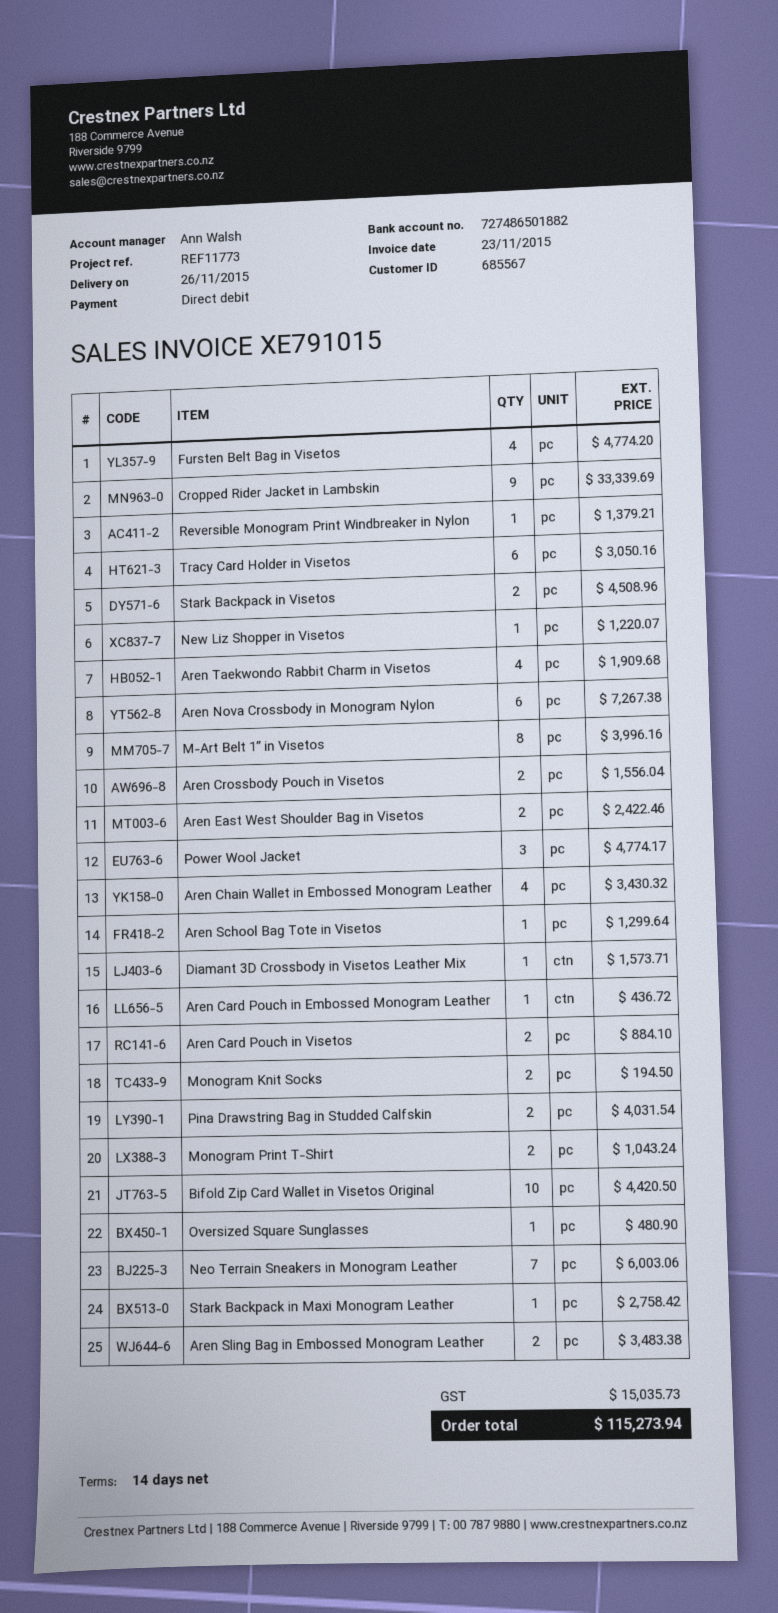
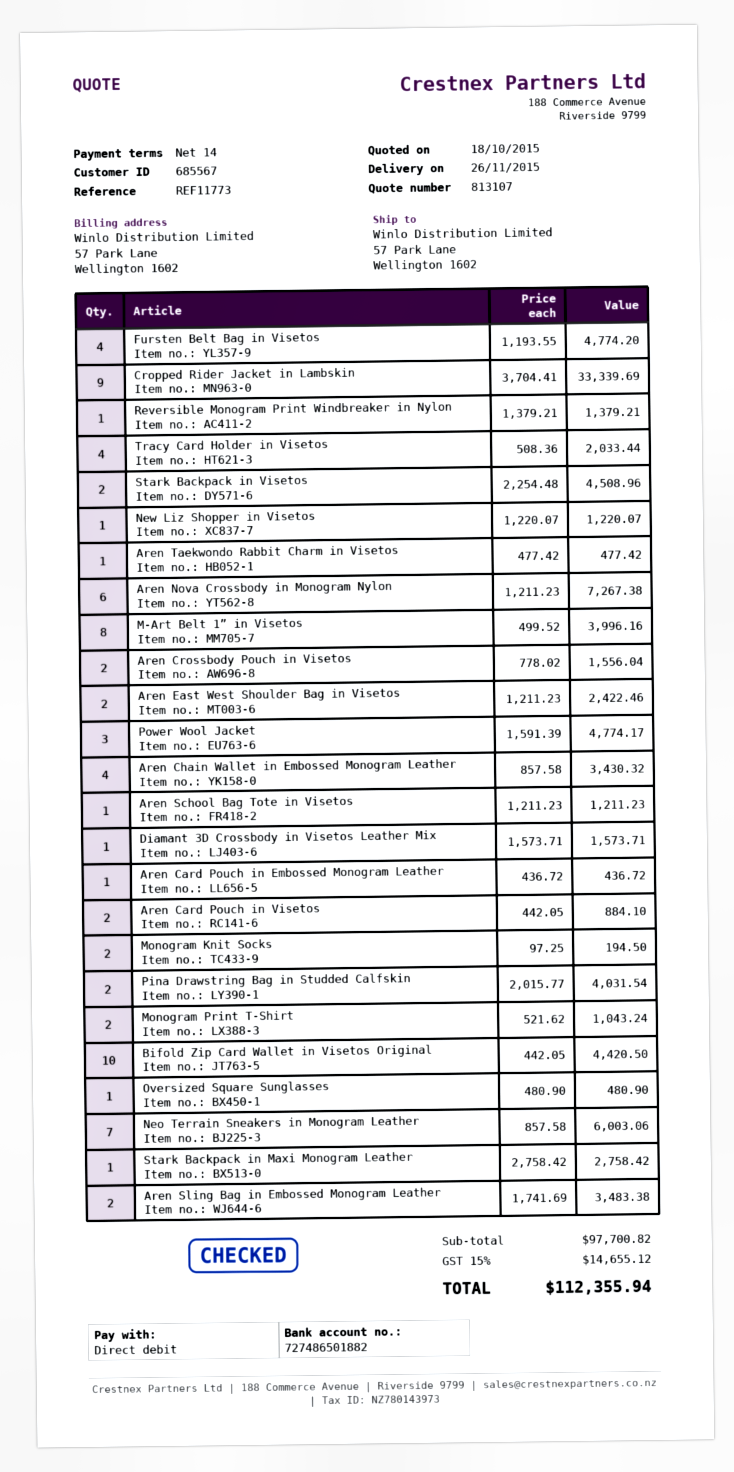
Tracy Card Holder in Visetos: 6 for 3050.16 -> 4 for 2033.44
Aren Taekwondo Rabbit Charm in Visetos: 4 for 1909.68 -> 1 for 477.42
Aren School Bag Tote in Visetos: 1 for 1299.64 -> 1 for 1211.23
tax: 15035.73 -> 14655.12
total: 115273.94 -> 112355.94

